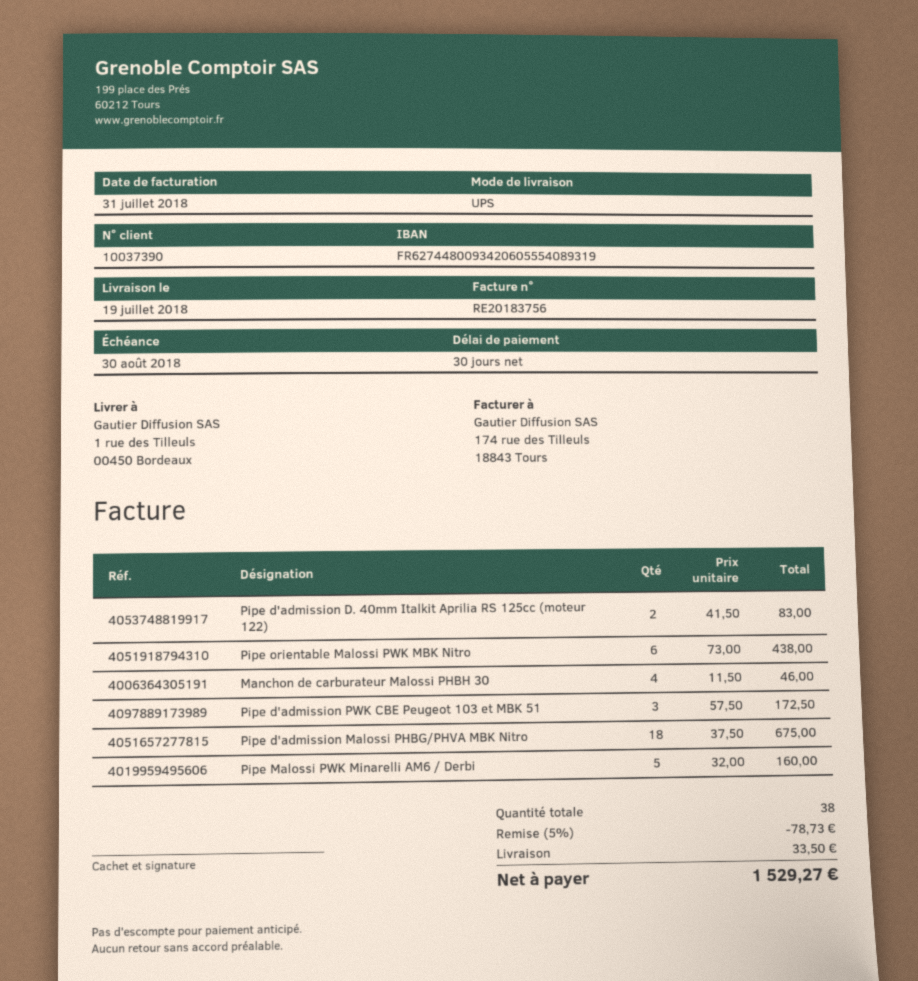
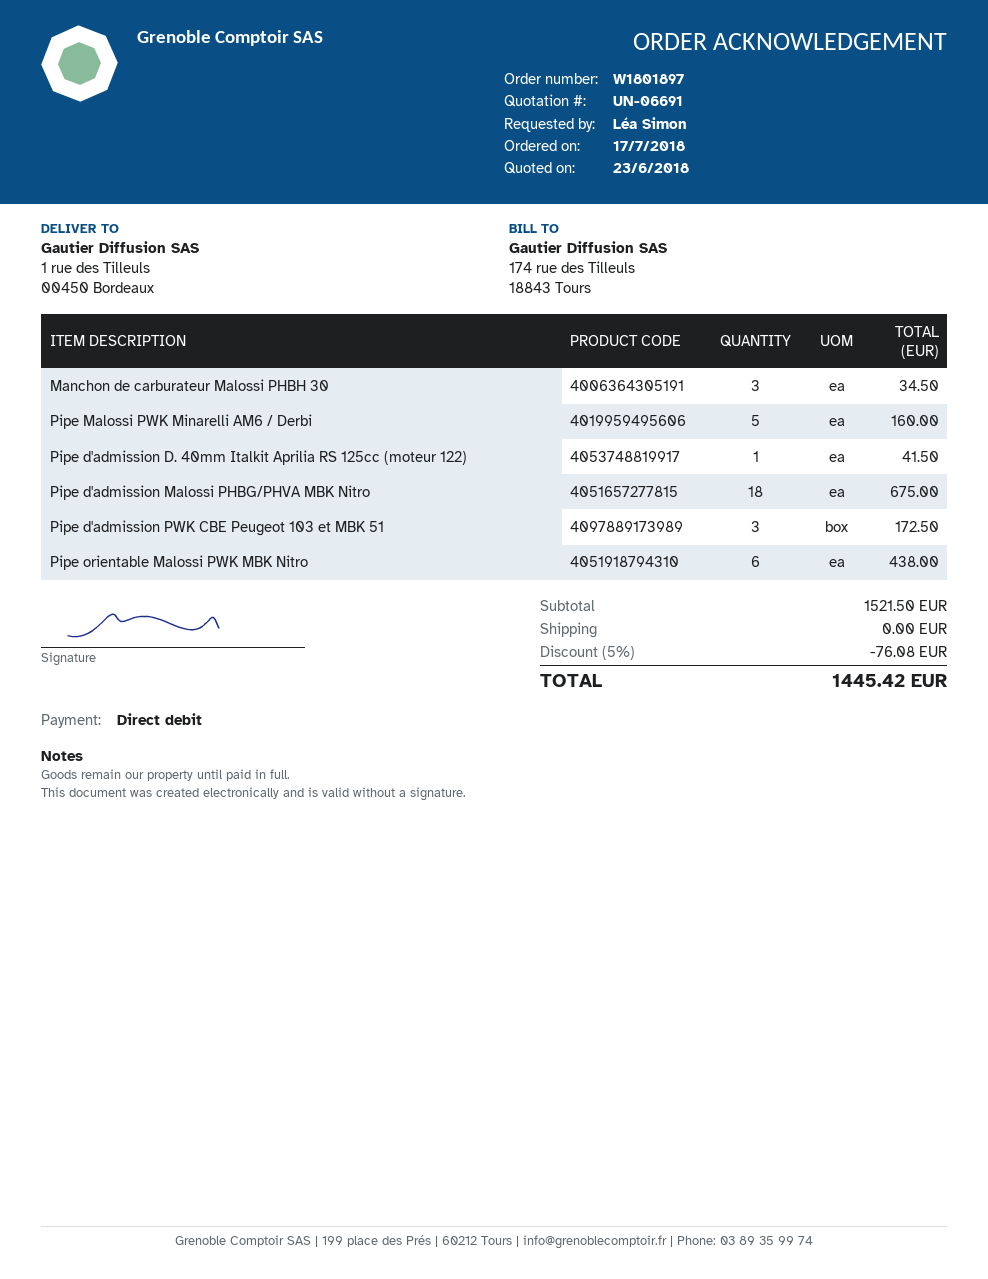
Pipe d'admission D. 40mm Italkit Aprilia RS 125cc (moteur 122): 2 for 83.00 -> 1 for 41.50
Manchon de carburateur Malossi PHBH 30: 4 for 46.00 -> 3 for 34.50
discount: 5% = 78.73 -> 5% = 76.08
shipping: 33.50 -> 0.00
total: 1529.27 -> 1445.42

